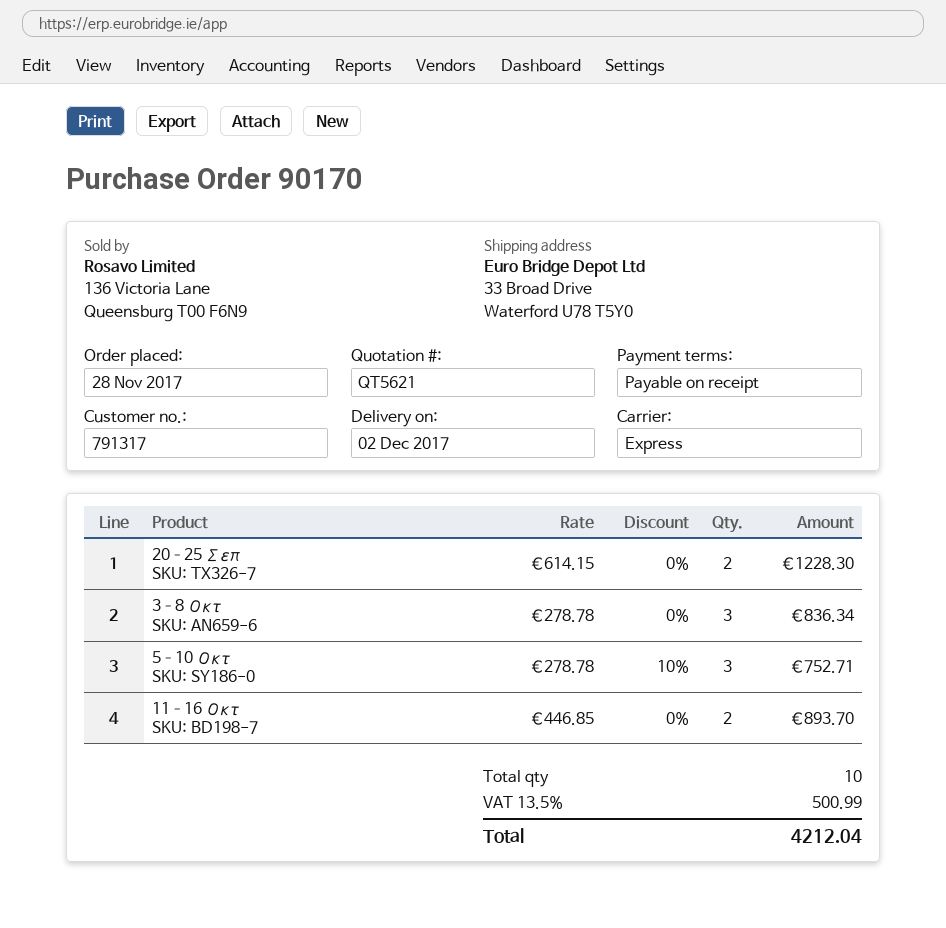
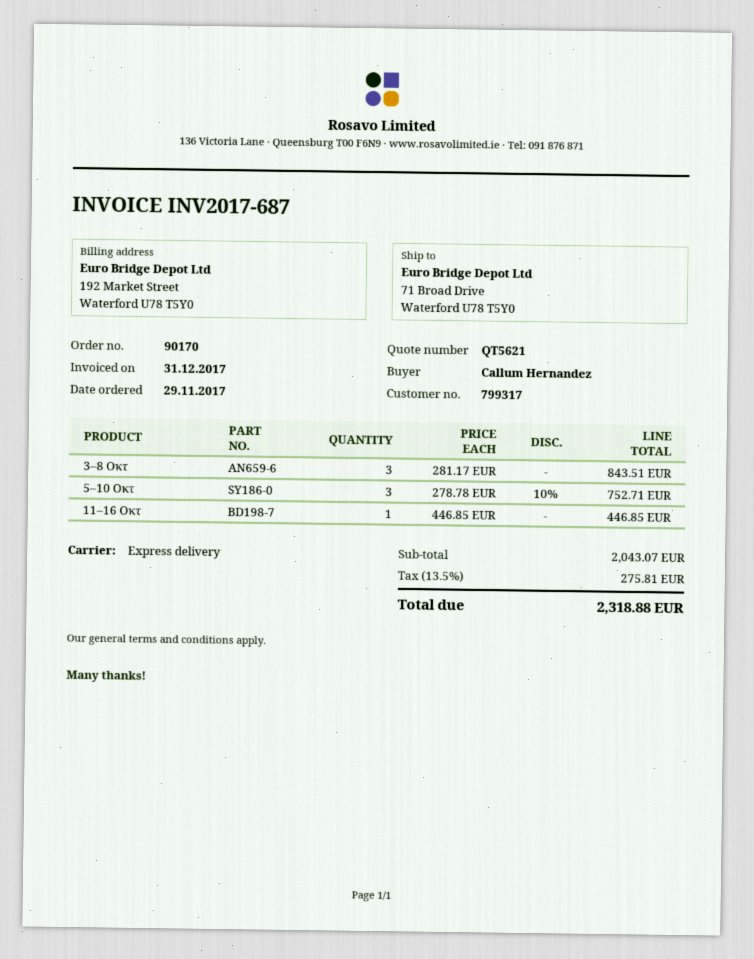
order date: 2017-11-28 -> 2017-11-29
customer number: 791317 -> 799317
ship to: 33 Broad Drive, Waterford U78 T5Y0 -> 71 Broad Drive, Waterford U78 T5Y0
20–25 Σεπ: 2 x 614.15 = 1228.30 -> none
3–8 Οκτ: 3 x 278.78 = 836.34 -> 3 x 281.17 = 843.51
11–16 Οκτ: 2 x 446.85 = 893.70 -> 1 x 446.85 = 446.85
tax: 13.5% = 500.99 -> 13.5% = 275.81
total: 4212.04 -> 2318.88

